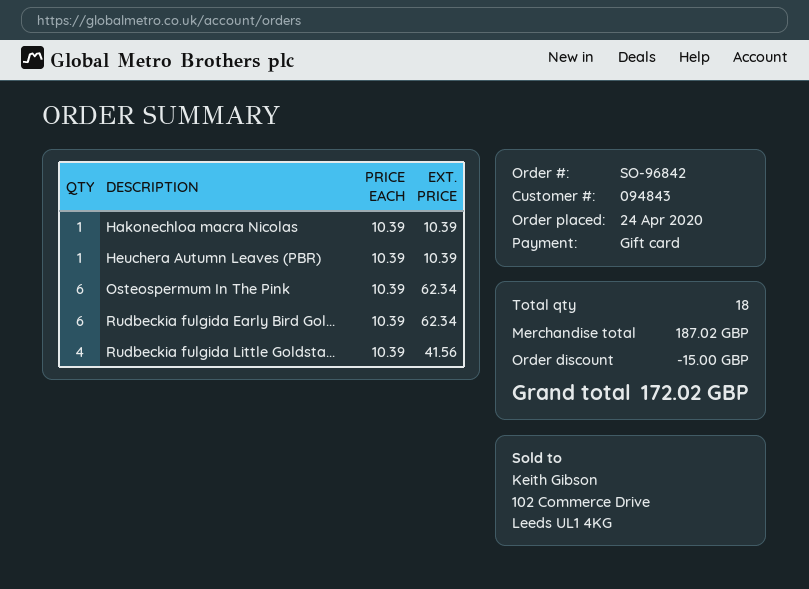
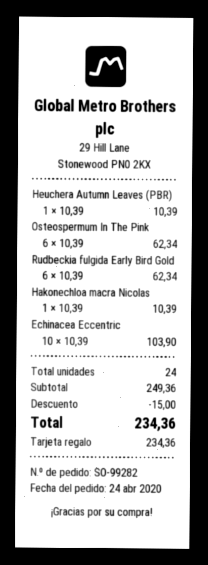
order number: SO-96842 -> SO-99282
Rudbeckia fulgida Little Goldsta...: 4 x 10.39 = 41.56 -> none
Echinacea Eccentric: none -> 10 x 10.39 = 103.90
total quantity: 18 -> 24
subtotal: 187.02 -> 249.36
total: 172.02 -> 234.36

